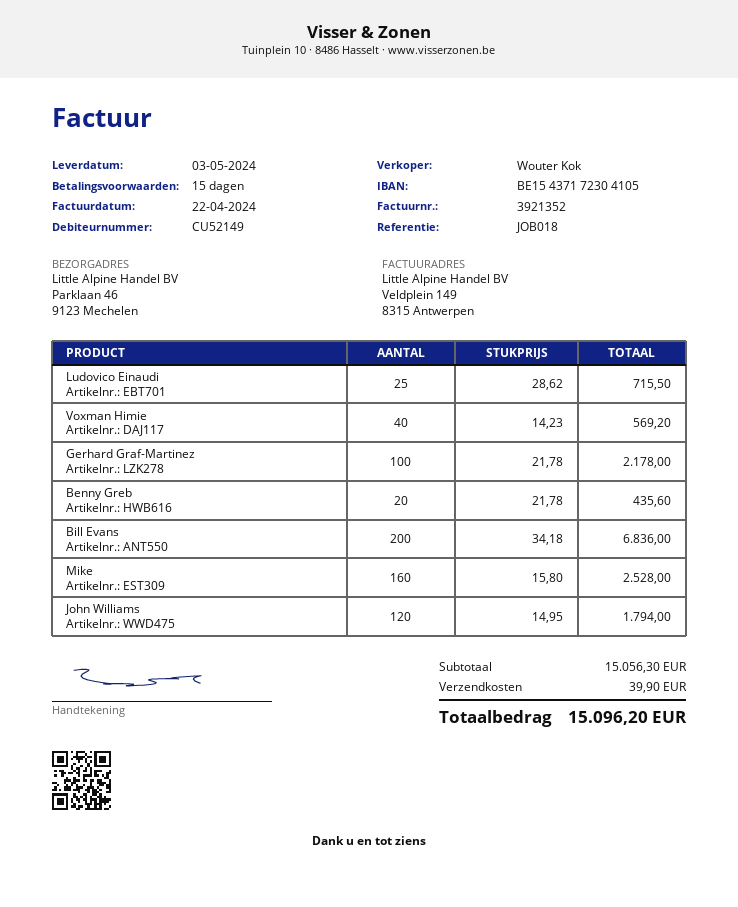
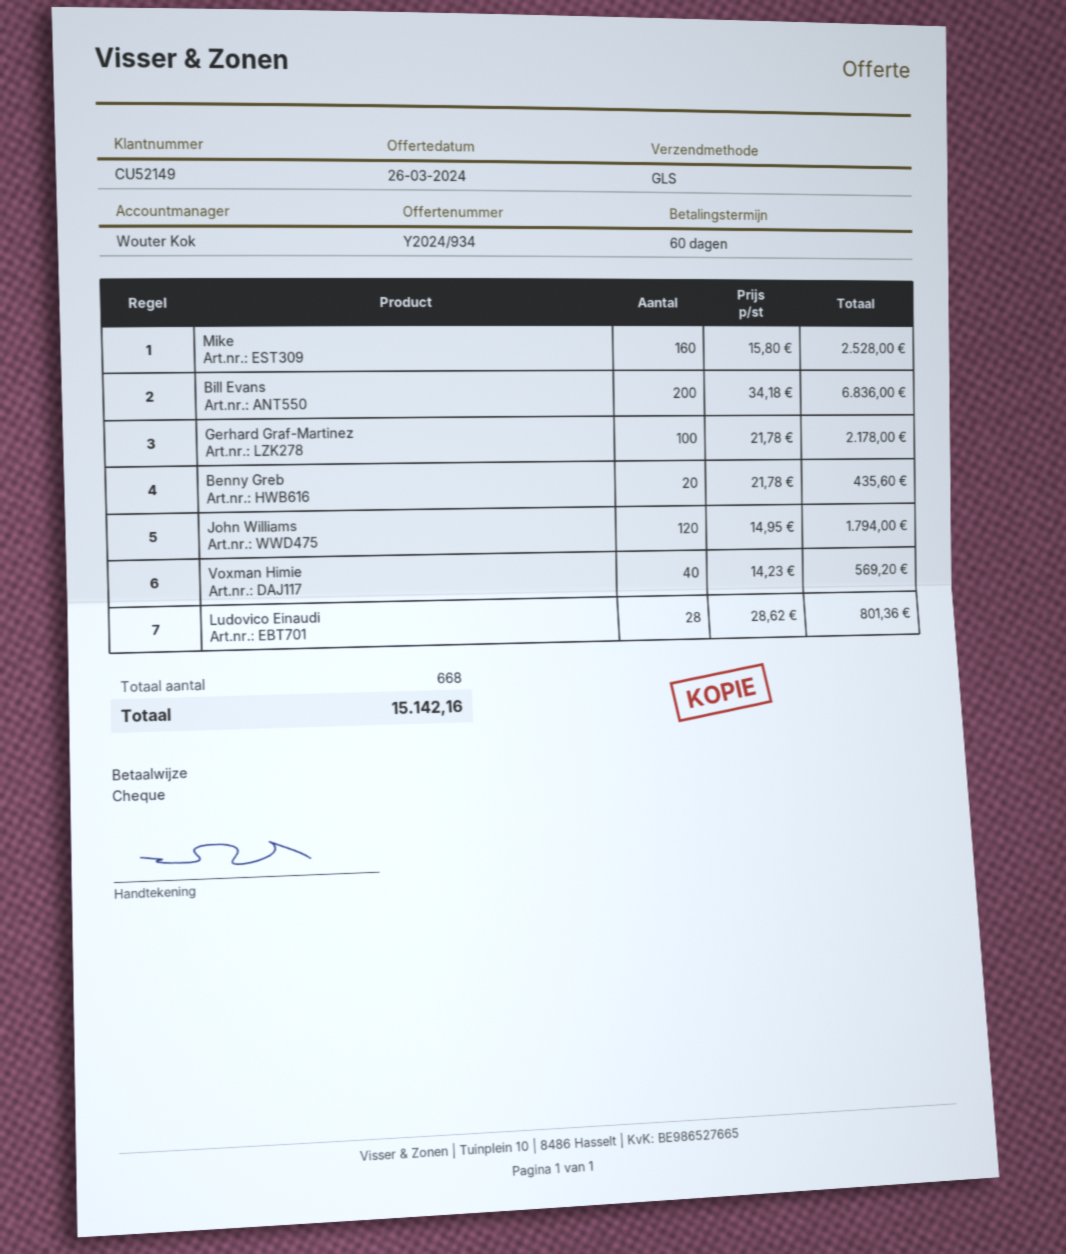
payment terms: 15 days -> 60 days
Ludovico Einaudi: 25 x 28.62 = 715.50 -> 28 x 28.62 = 801.36
shipping: 39.90 -> none
total: 15096.20 -> 15142.16

